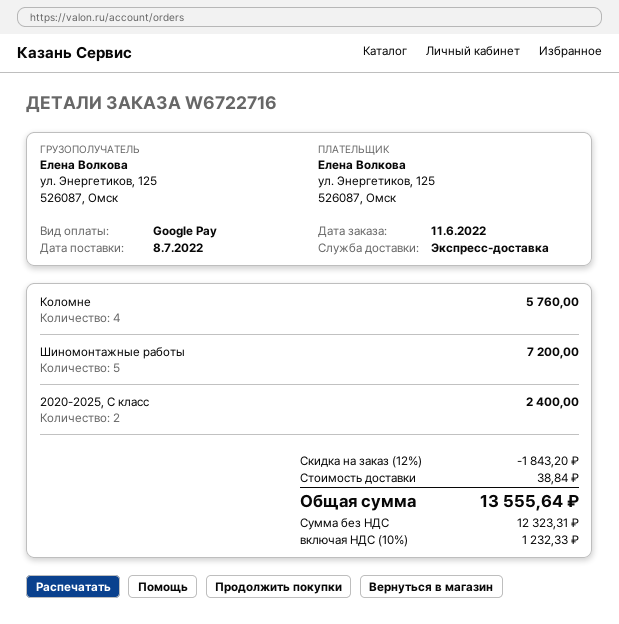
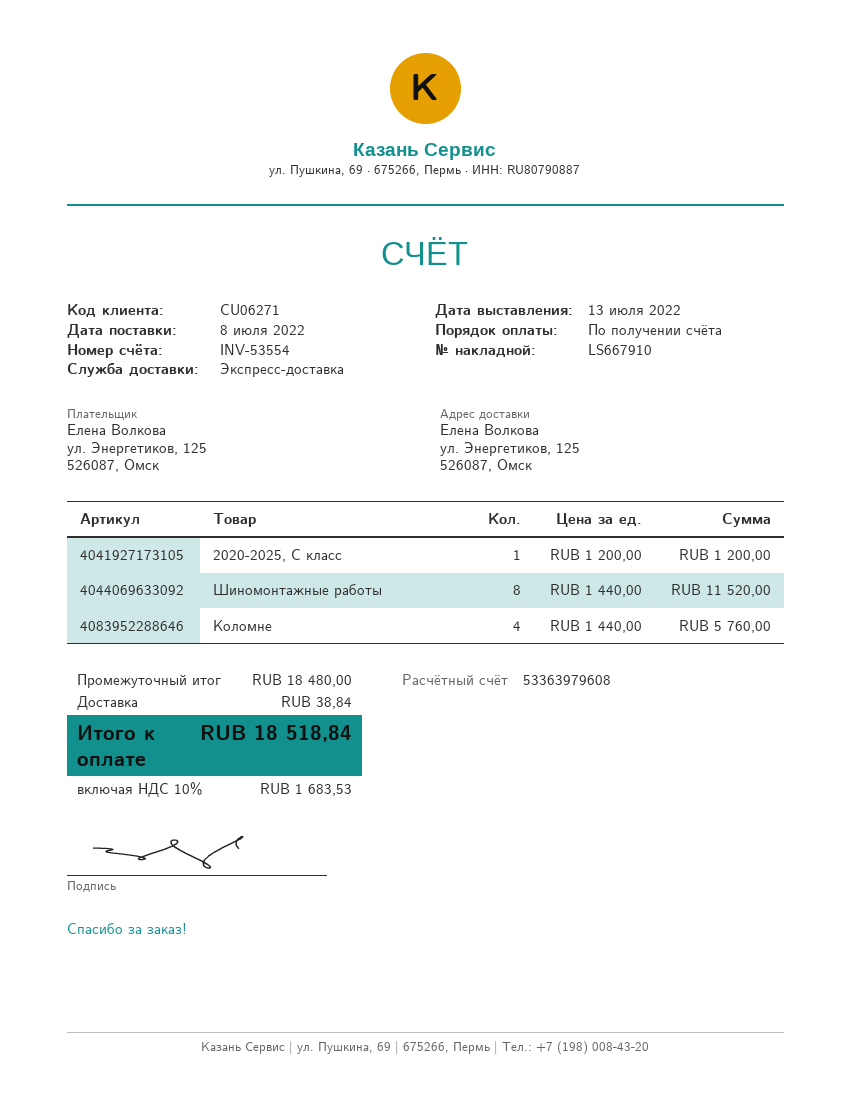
Шиномонтажные работы: 5 for 7200.00 -> 8 for 11520.00
2020-2025, C класс: 2 for 2400.00 -> 1 for 1200.00
discount: 12% = 1843.20 -> none
tax: 10% = 1232.33 -> 10% = 1683.53
total: 13555.64 -> 18518.84

